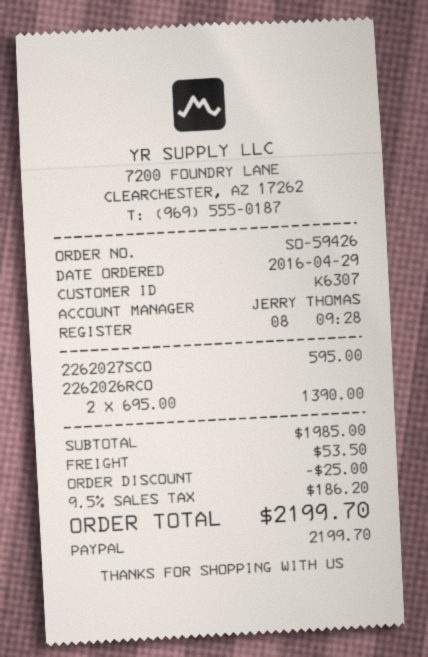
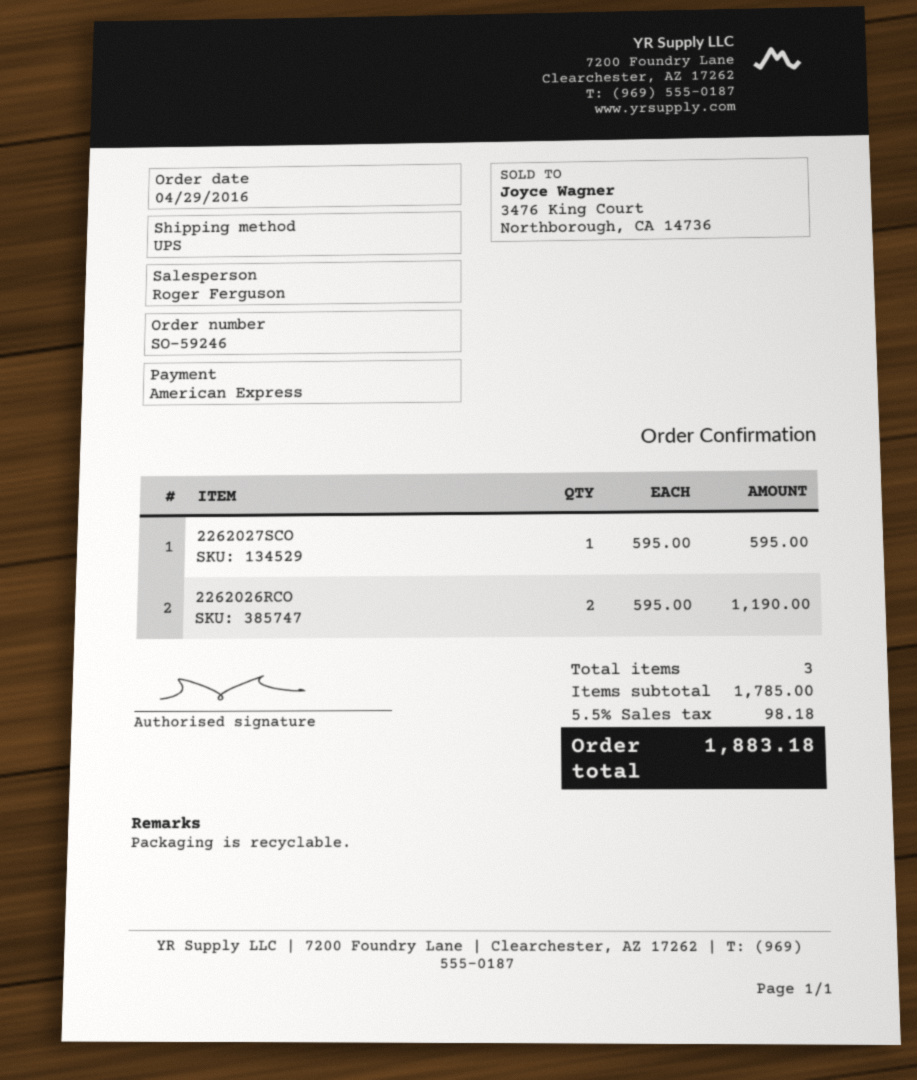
order number: SO-59426 -> SO-59246
sales rep: JERRY THOMAS -> Roger Ferguson
payment method: PayPal -> American Express
2262026RCO: 2 x 695.00 = 1390.00 -> 2 x 595.00 = 1190.00
subtotal: 1985.00 -> 1785.00
discount: 25.00 -> none
shipping: 53.50 -> none
tax: 9.5% = 186.20 -> 5.5% = 98.18
total: 2199.70 -> 1883.18

